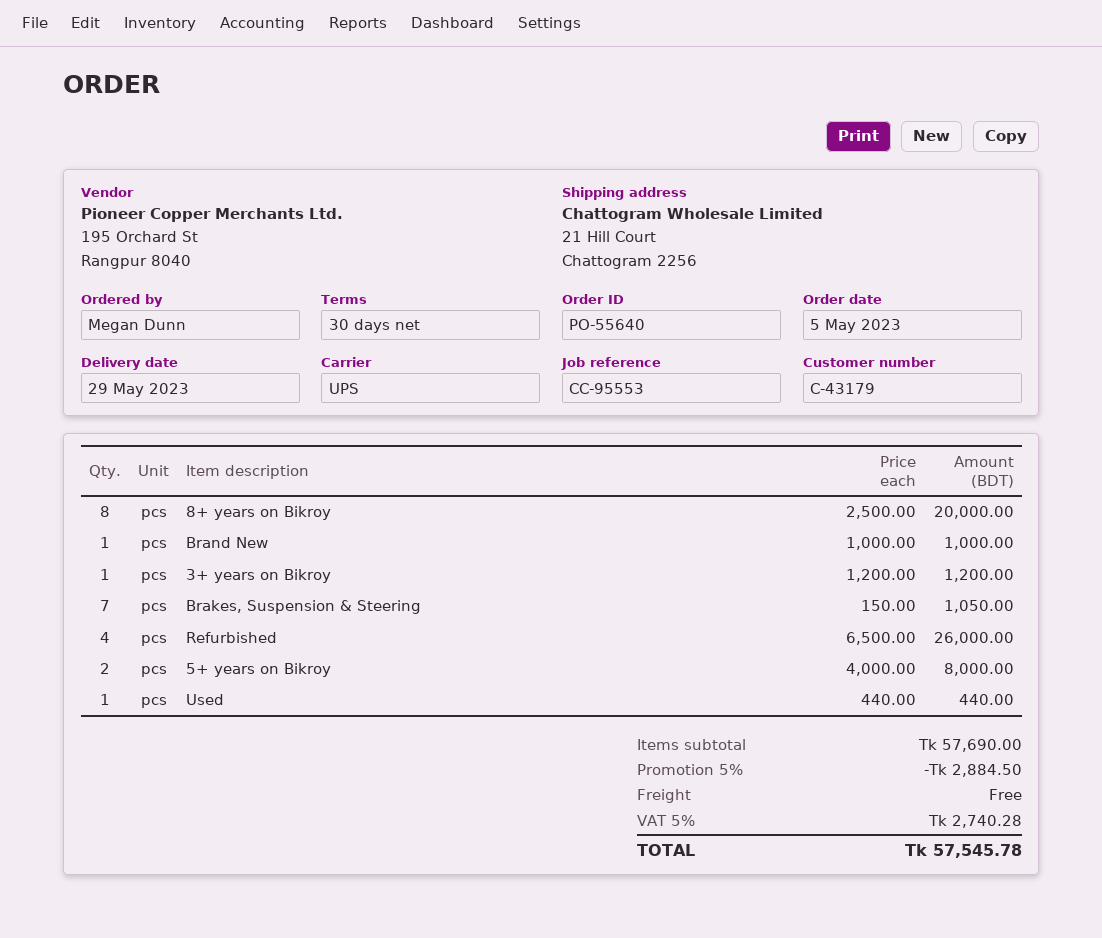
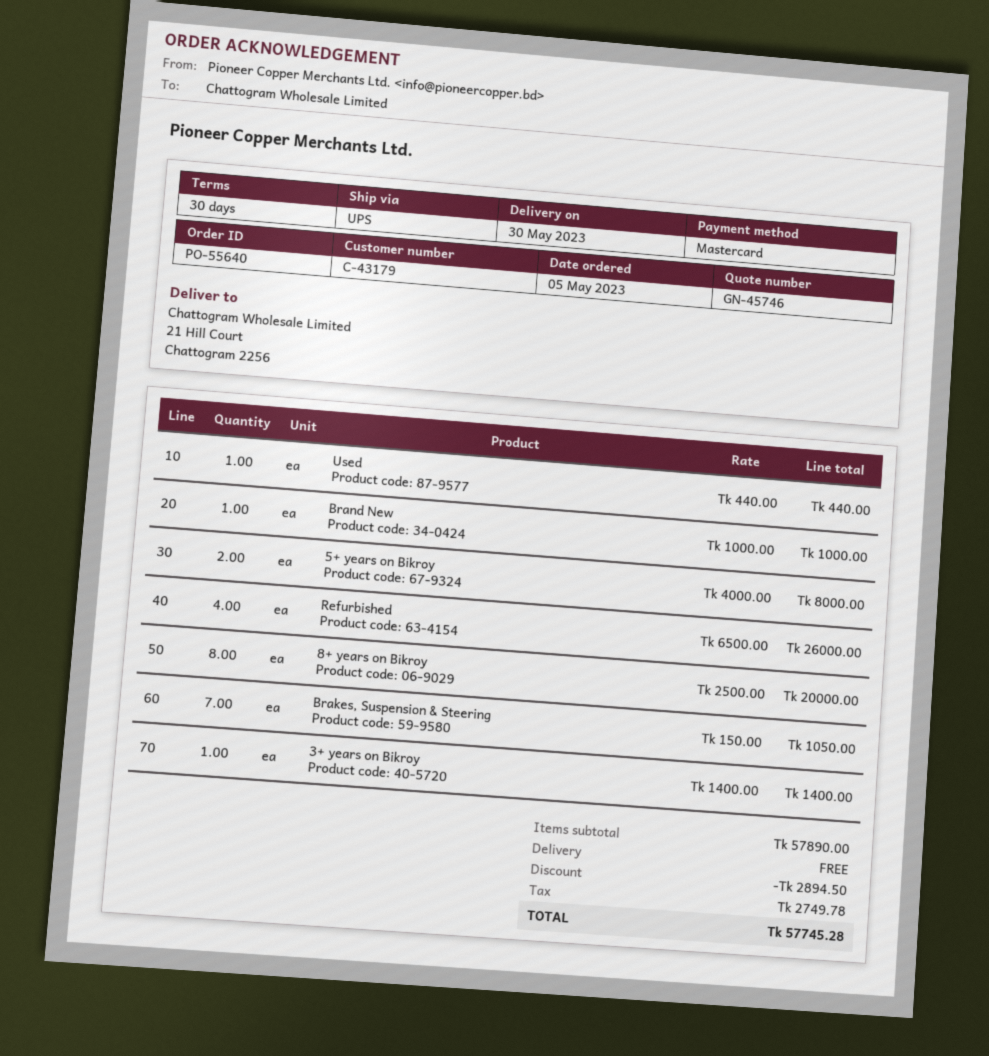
delivery date: 2023-05-29 -> 2023-05-30
3+ years on Bikroy: 1 x 1200.00 = 1200.00 -> 1 x 1400.00 = 1400.00
subtotal: 57690.00 -> 57890.00
discount: 2884.50 -> 2894.50
tax: 2740.28 -> 2749.78
total: 57545.78 -> 57745.28

